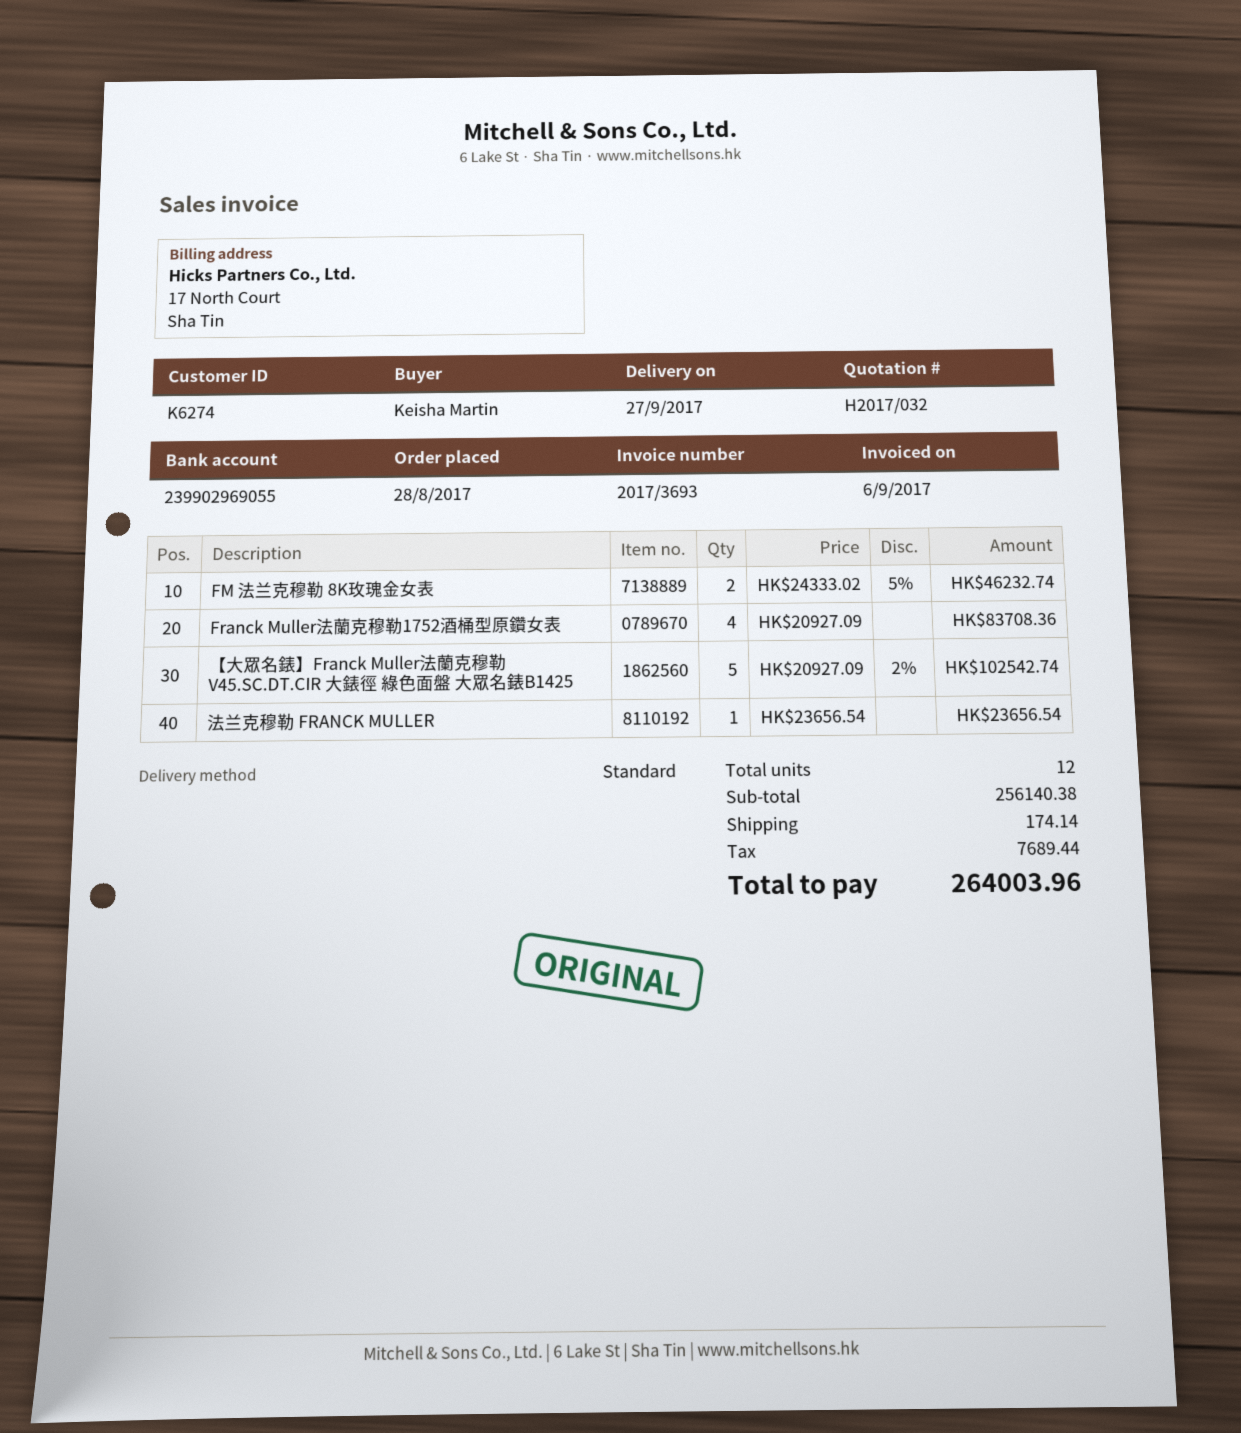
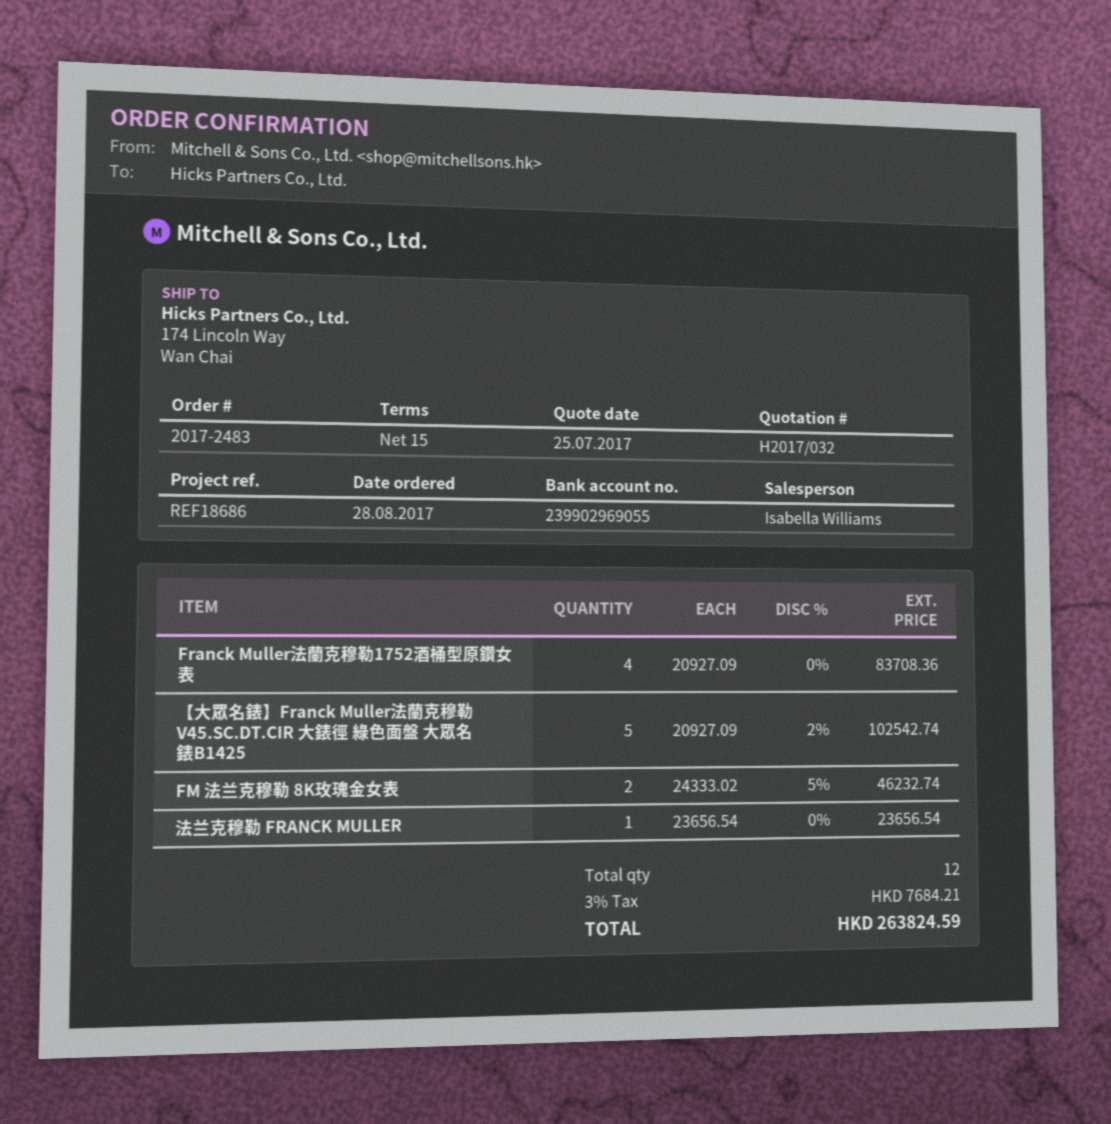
shipping: 174.14 -> none
tax: 7689.44 -> 7684.21
total: 264003.96 -> 263824.59

